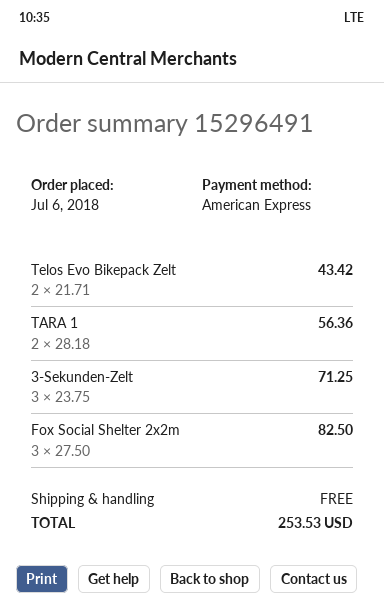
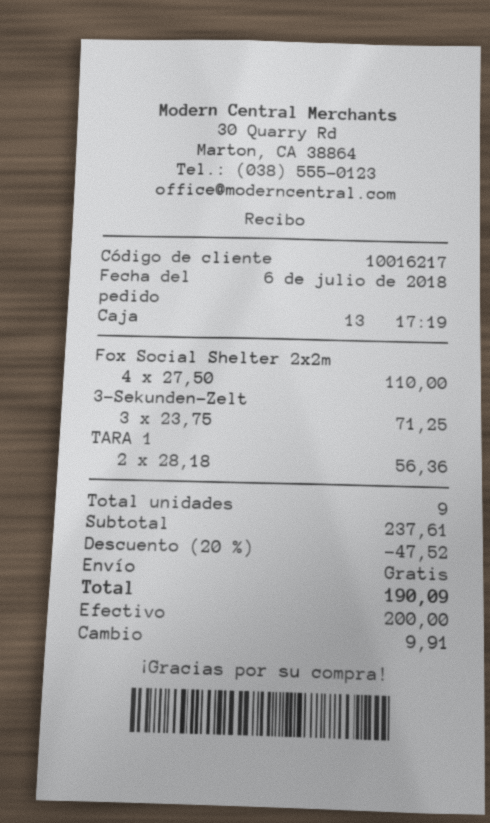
payment method: American Express -> cash
Telos Evo Bikepack Zelt: 2 x 21.71 = 43.42 -> none
Fox Social Shelter 2x2m: 3 x 27.50 = 82.50 -> 4 x 27.50 = 110.00
discount: none -> 20% = 47.52
total: 253.53 -> 190.09

